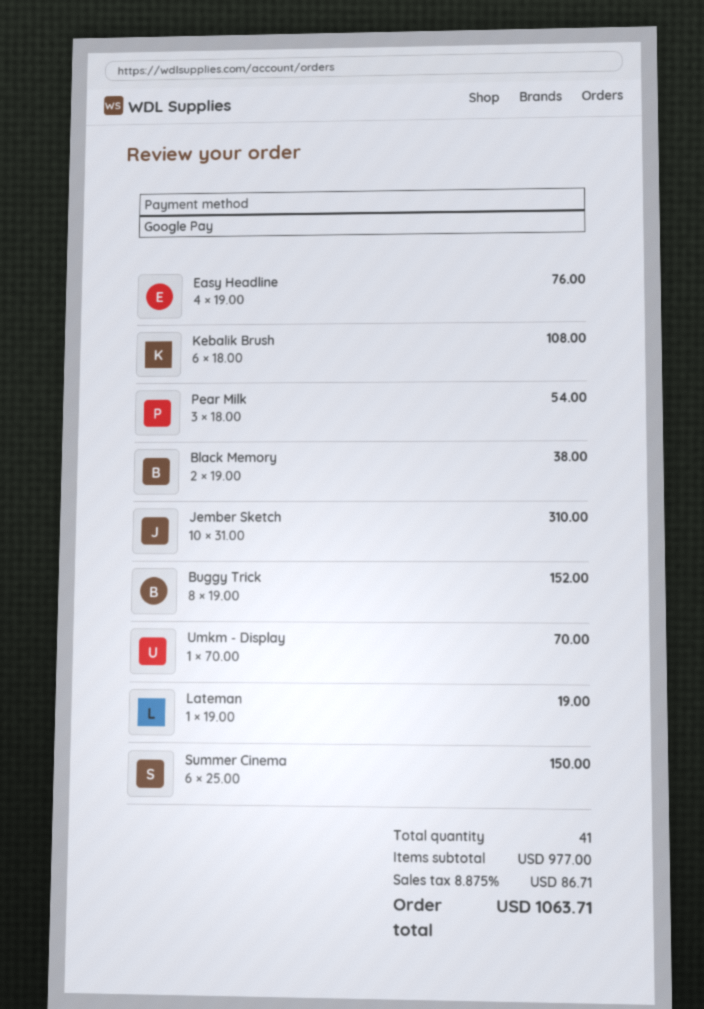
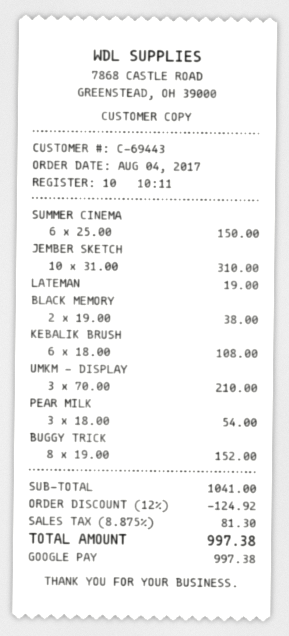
Easy Headline: 4 x 19.00 = 76.00 -> none
Umkm - Display: 1 x 70.00 = 70.00 -> 3 x 70.00 = 210.00
subtotal: 977.00 -> 1041.00
discount: none -> 12% = 124.92
tax: 8.875% = 86.71 -> 8.875% = 81.30
total: 1063.71 -> 997.38

